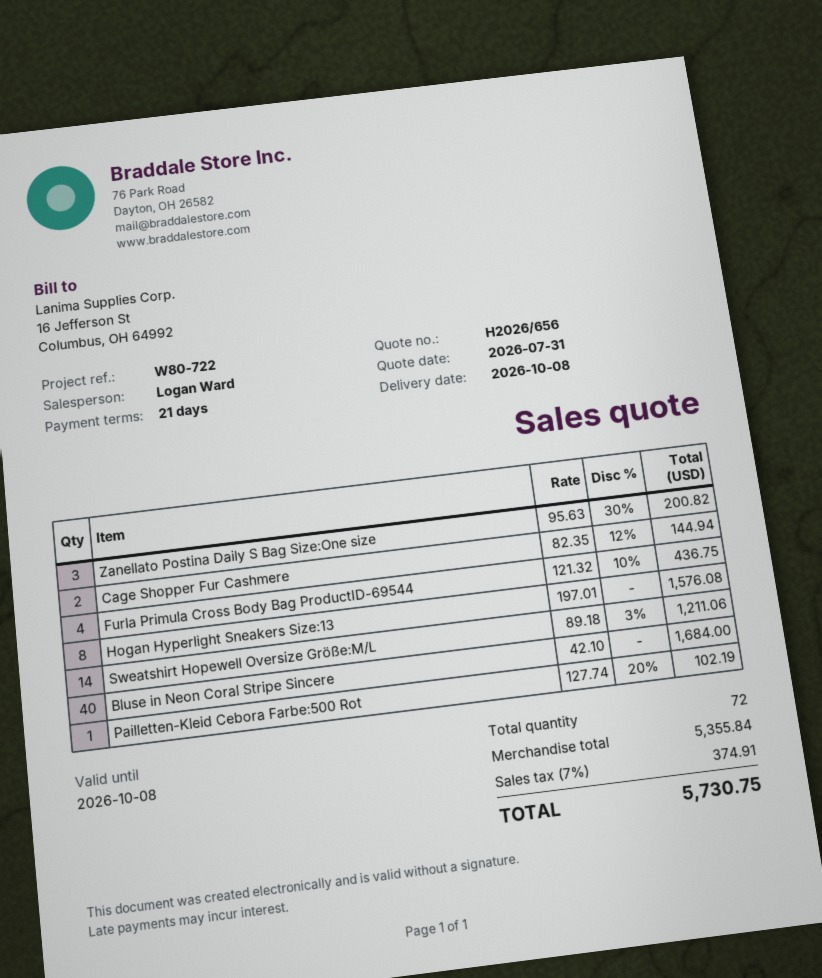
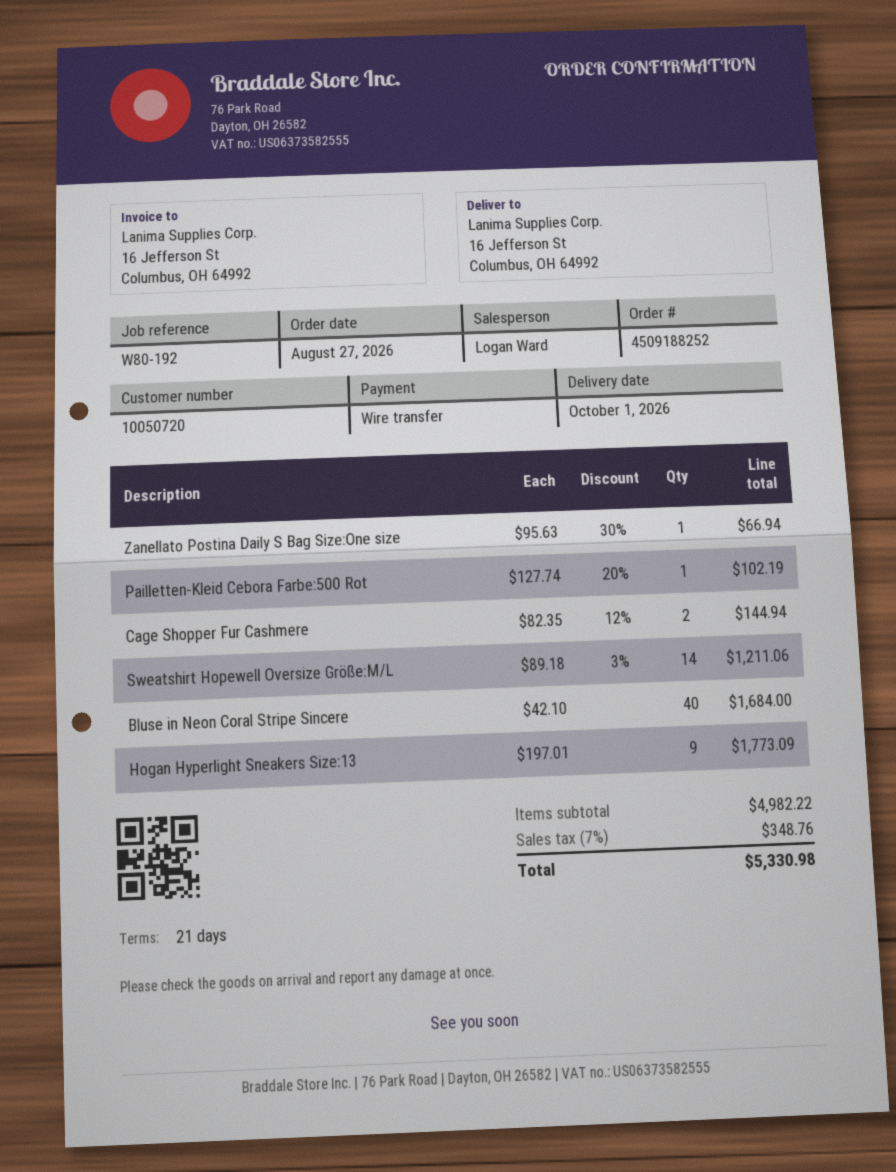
delivery date: 2026-10-08 -> 2026-10-01
reference: W80-722 -> W80-192
Zanellato Postina Daily S Bag Size:One size: 3 x 95.63 - 30% = 200.82 -> 1 x 95.63 - 30% = 66.94
Furla Primula Cross Body Bag ProductID-69544: 4 x 121.32 - 10% = 436.75 -> none
Hogan Hyperlight Sneakers Size:13: 8 x 197.01 = 1576.08 -> 9 x 197.01 = 1773.09
subtotal: 5355.84 -> 4982.22
tax: 7% = 374.91 -> 7% = 348.76
total: 5730.75 -> 5330.98

